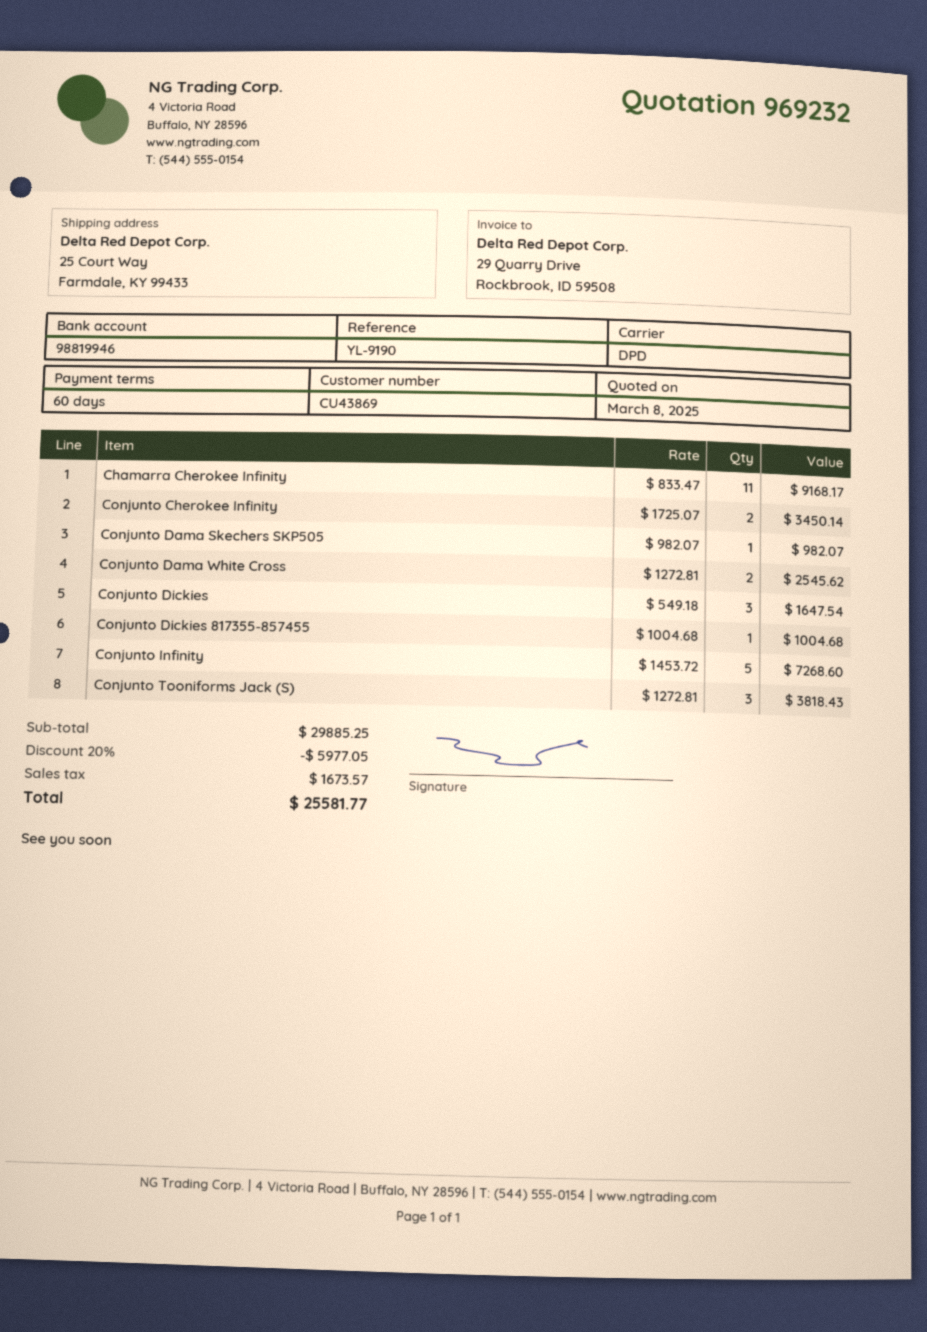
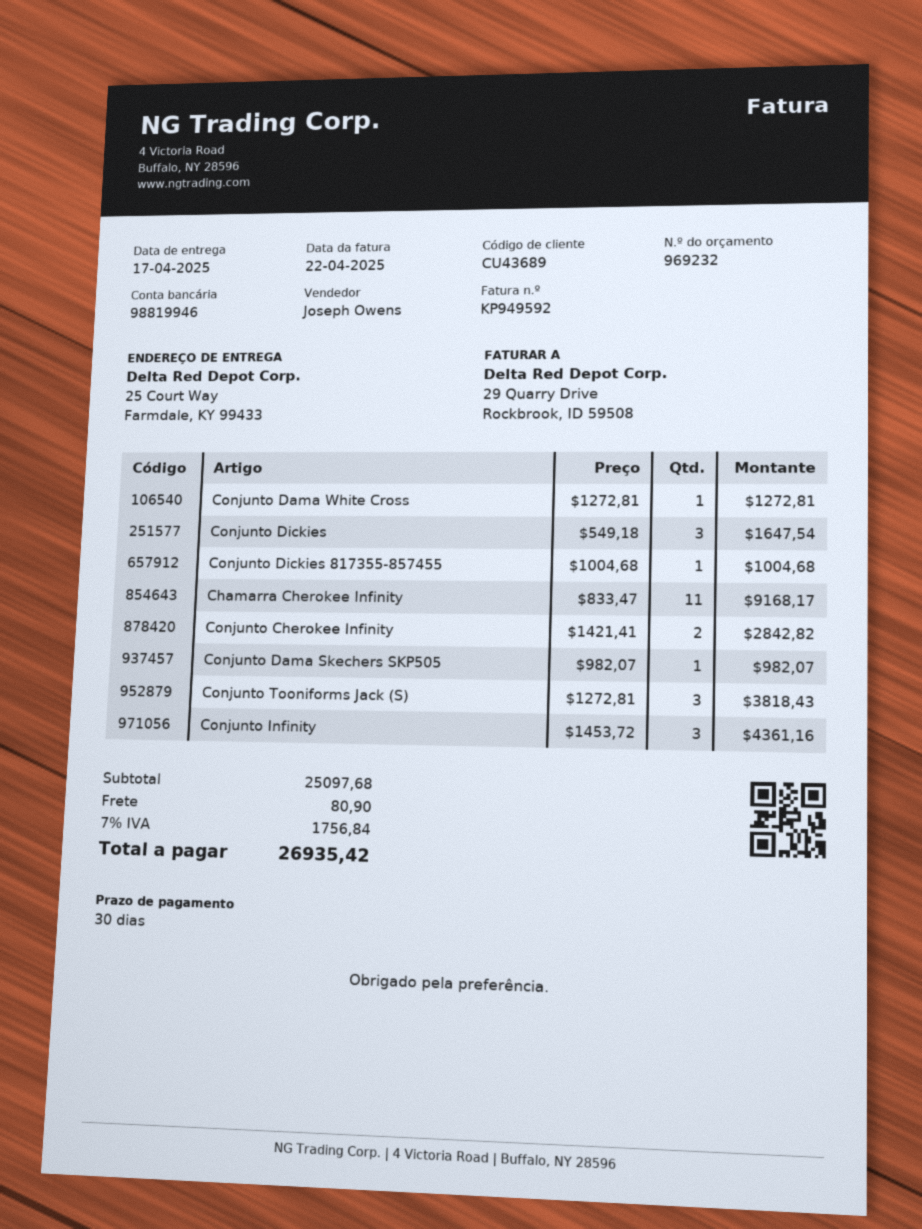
payment terms: 60 days -> 30 days
customer number: CU43869 -> CU43689
Conjunto Cherokee Infinity: 2 x 1725.07 = 3450.14 -> 2 x 1421.41 = 2842.82
Conjunto Dama White Cross: 2 x 1272.81 = 2545.62 -> 1 x 1272.81 = 1272.81
Conjunto Infinity: 5 x 1453.72 = 7268.60 -> 3 x 1453.72 = 4361.16
subtotal: 29885.25 -> 25097.68
discount: 20% = 5977.05 -> none
shipping: none -> 80.90
tax: 1673.57 -> 1756.84
total: 25581.77 -> 26935.42

